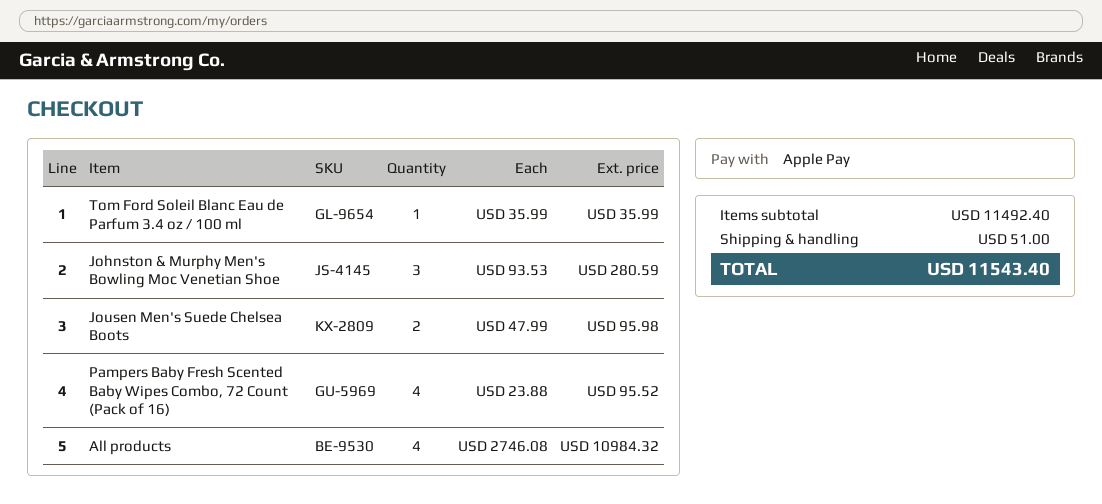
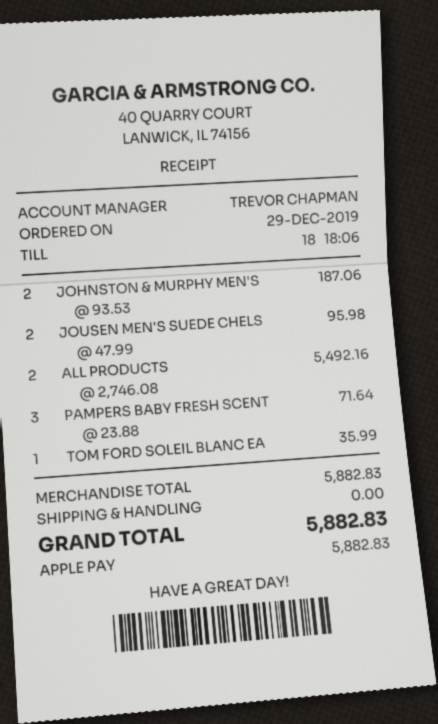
Johnston & Murphy Men's Bowling Moc Venetian Shoe: 3 x 93.53 = 280.59 -> 2 x 93.53 = 187.06
Pampers Baby Fresh Scented Baby Wipes Combo, 72 Count (Pack of 16): 4 x 23.88 = 95.52 -> 3 x 23.88 = 71.64
All products: 4 x 2746.08 = 10984.32 -> 2 x 2746.08 = 5492.16
subtotal: 11492.40 -> 5882.83
shipping: 51.00 -> 0.00
total: 11543.40 -> 5882.83

